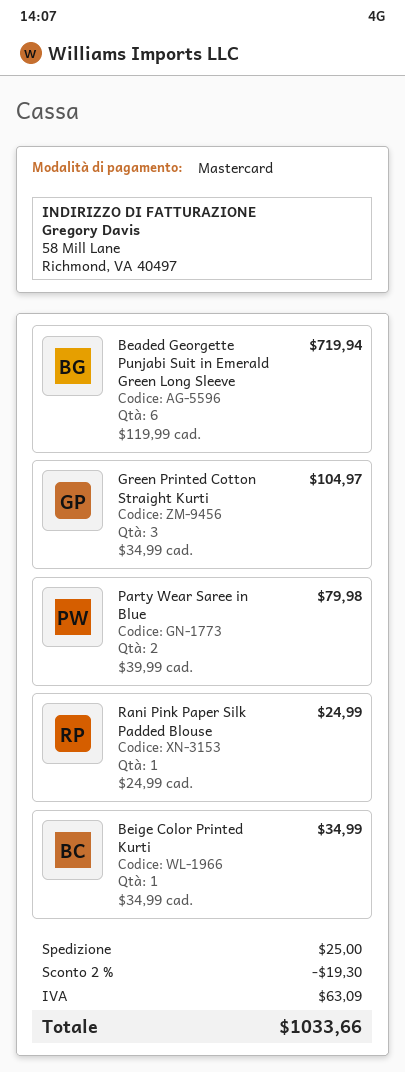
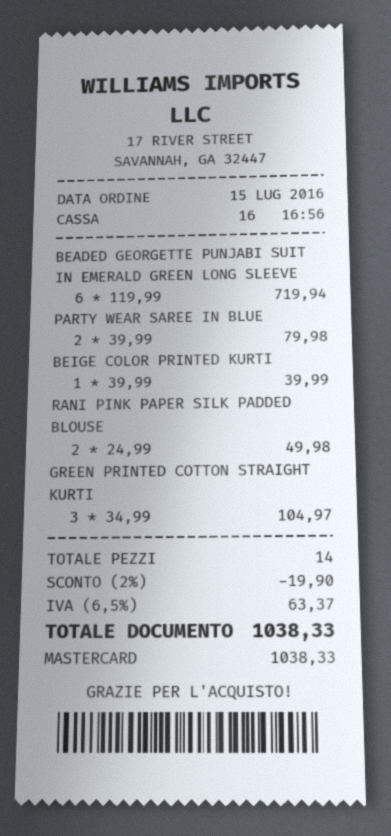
Rani Pink Paper Silk Padded Blouse: 1 x 24.99 = 24.99 -> 2 x 24.99 = 49.98
Beige Color Printed Kurti: 1 x 34.99 = 34.99 -> 1 x 39.99 = 39.99
discount: 2% = 19.30 -> 2% = 19.90
shipping: 25.00 -> none
tax: 63.09 -> 63.37
total: 1033.66 -> 1038.33

